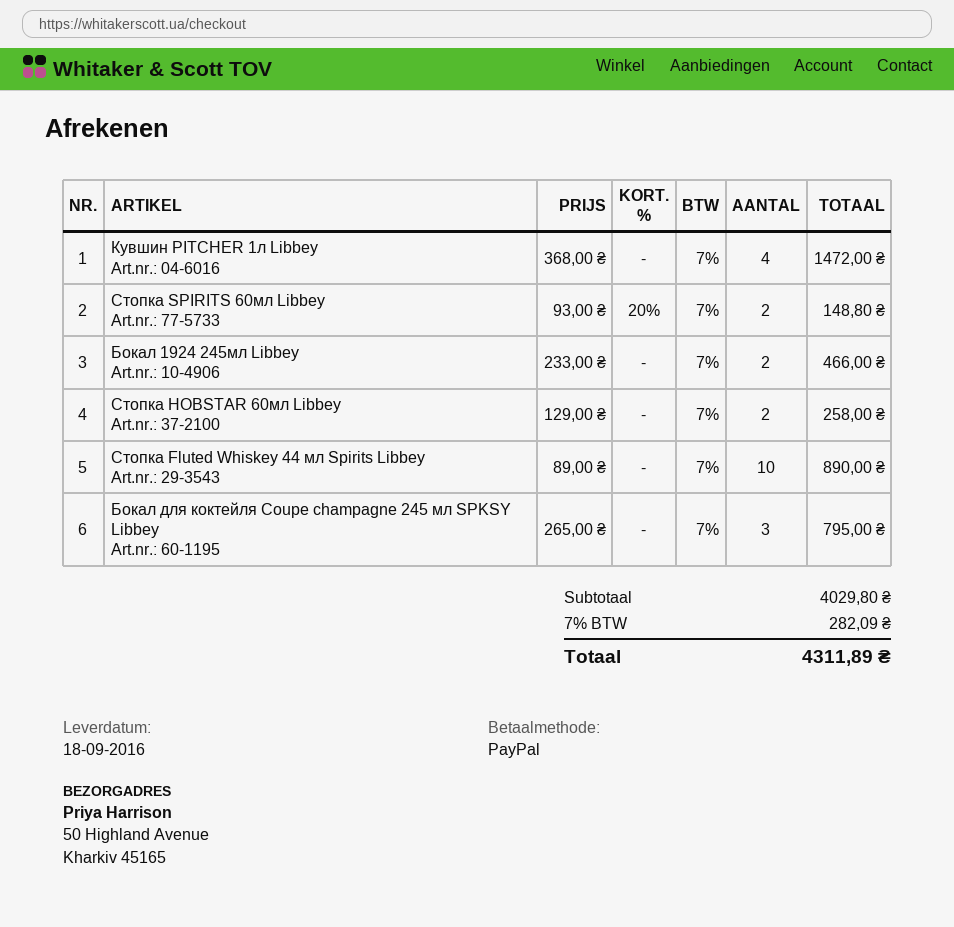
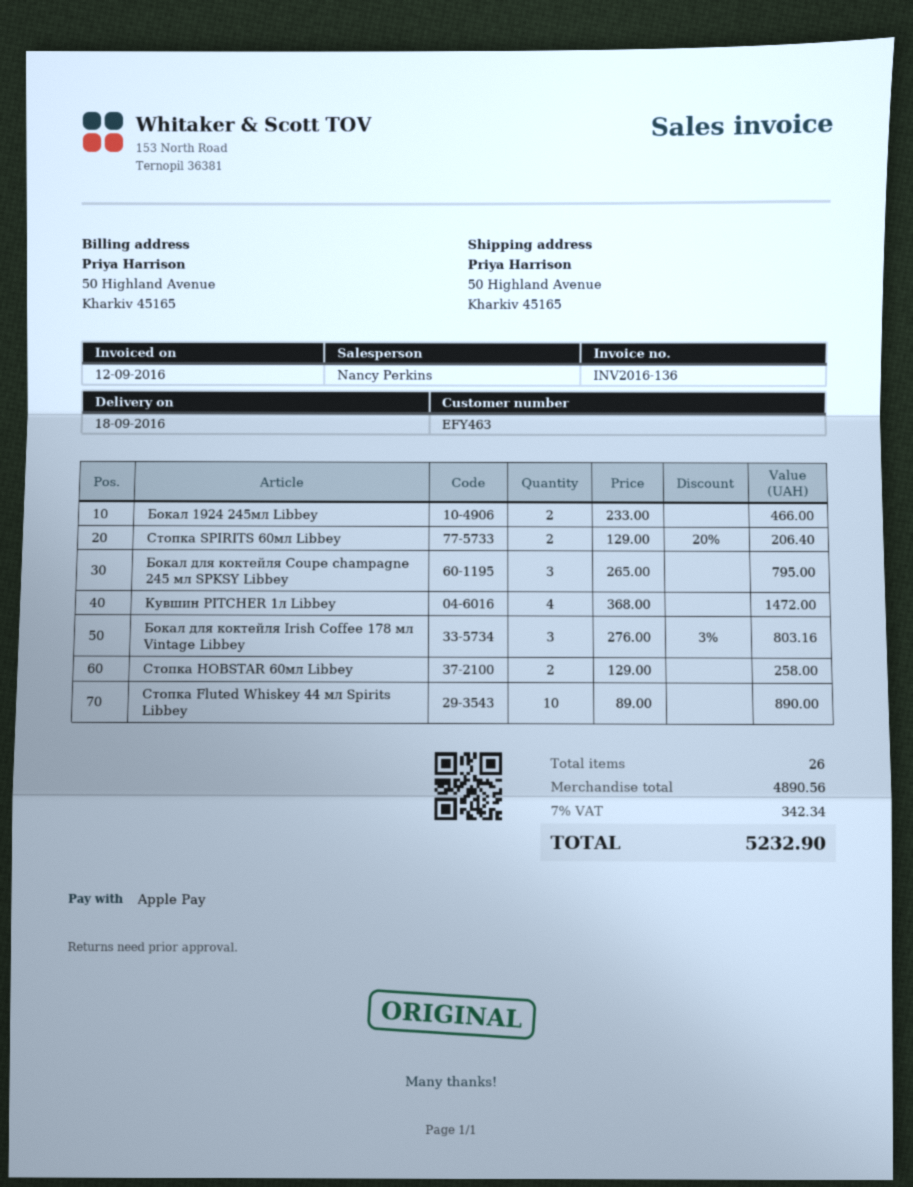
payment method: PayPal -> Apple Pay
Стопка SPIRITS 60мл Libbey: 2 x 93.00 - 20% = 148.80 -> 2 x 129.00 - 20% = 206.40
Бокал для коктейля Irish Coffee 178 мл Vintage Libbey: none -> 3 x 276.00 - 3% = 803.16
subtotal: 4029.80 -> 4890.56
tax: 7% = 282.09 -> 7% = 342.34
total: 4311.89 -> 5232.90

